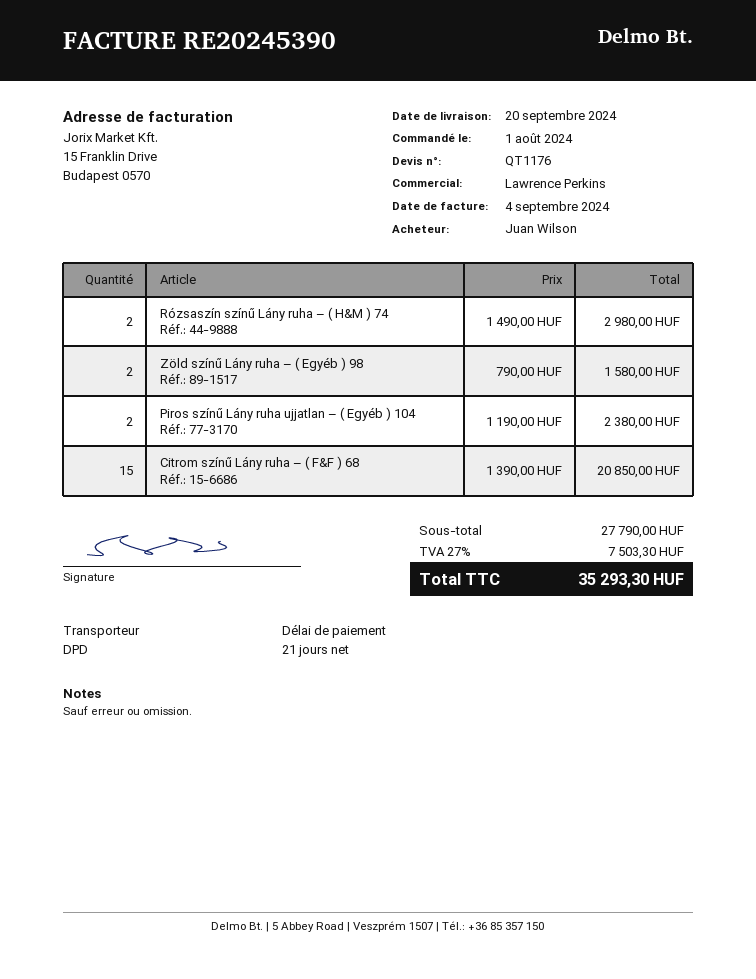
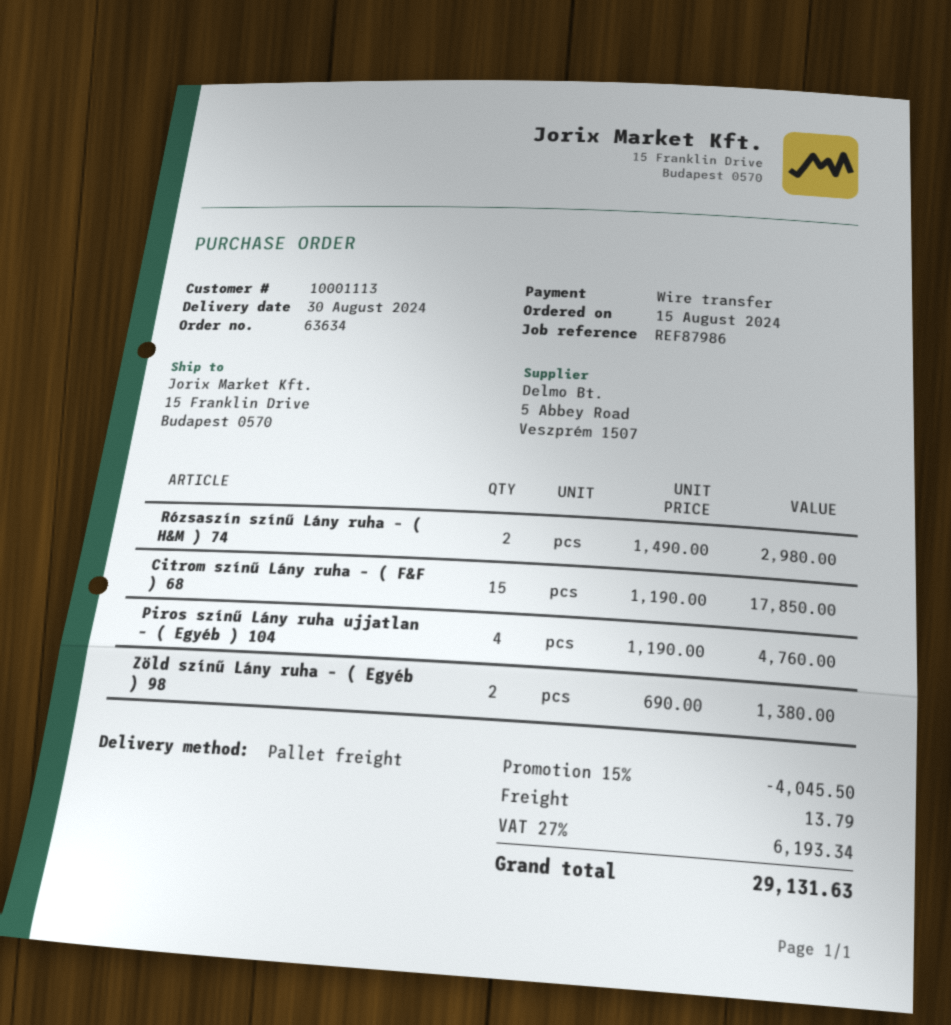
order date: 2024-08-01 -> 2024-08-15
delivery date: 2024-09-20 -> 2024-08-30
shipping method: DPD -> pallet freight
Zöld színű Lány ruha – ( Egyéb ) 98: 2 x 790.00 = 1580.00 -> 2 x 690.00 = 1380.00
Piros színű Lány ruha ujjatlan – ( Egyéb ) 104: 2 x 1190.00 = 2380.00 -> 4 x 1190.00 = 4760.00
Citrom színű Lány ruha – ( F&F ) 68: 15 x 1390.00 = 20850.00 -> 15 x 1190.00 = 17850.00
discount: none -> 15% = 4045.50
shipping: none -> 13.79
tax: 27% = 7503.30 -> 27% = 6193.34
total: 35293.30 -> 29131.63

